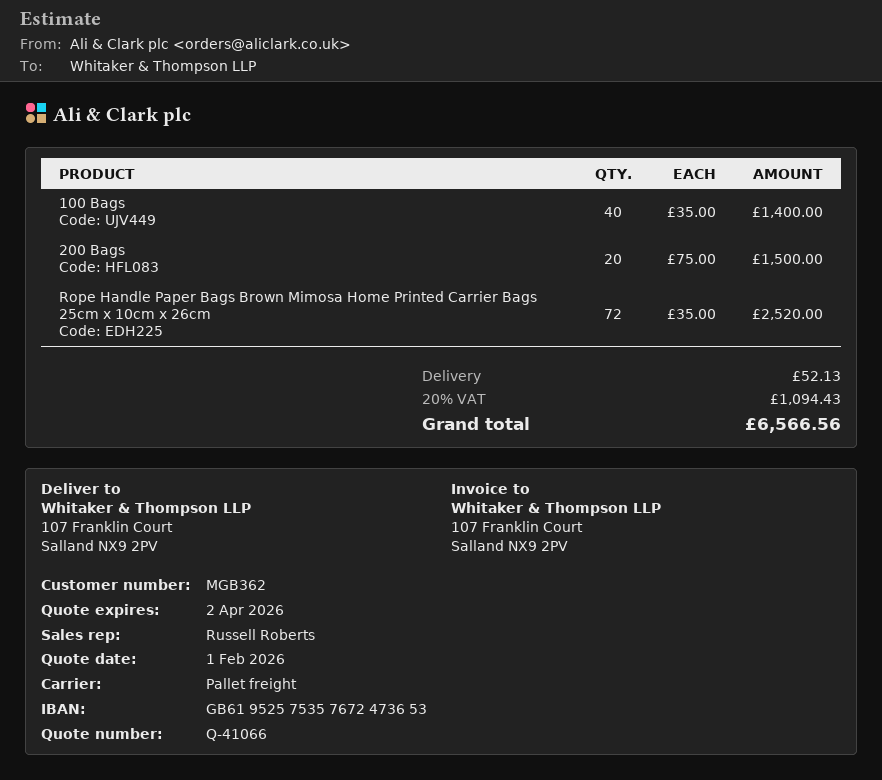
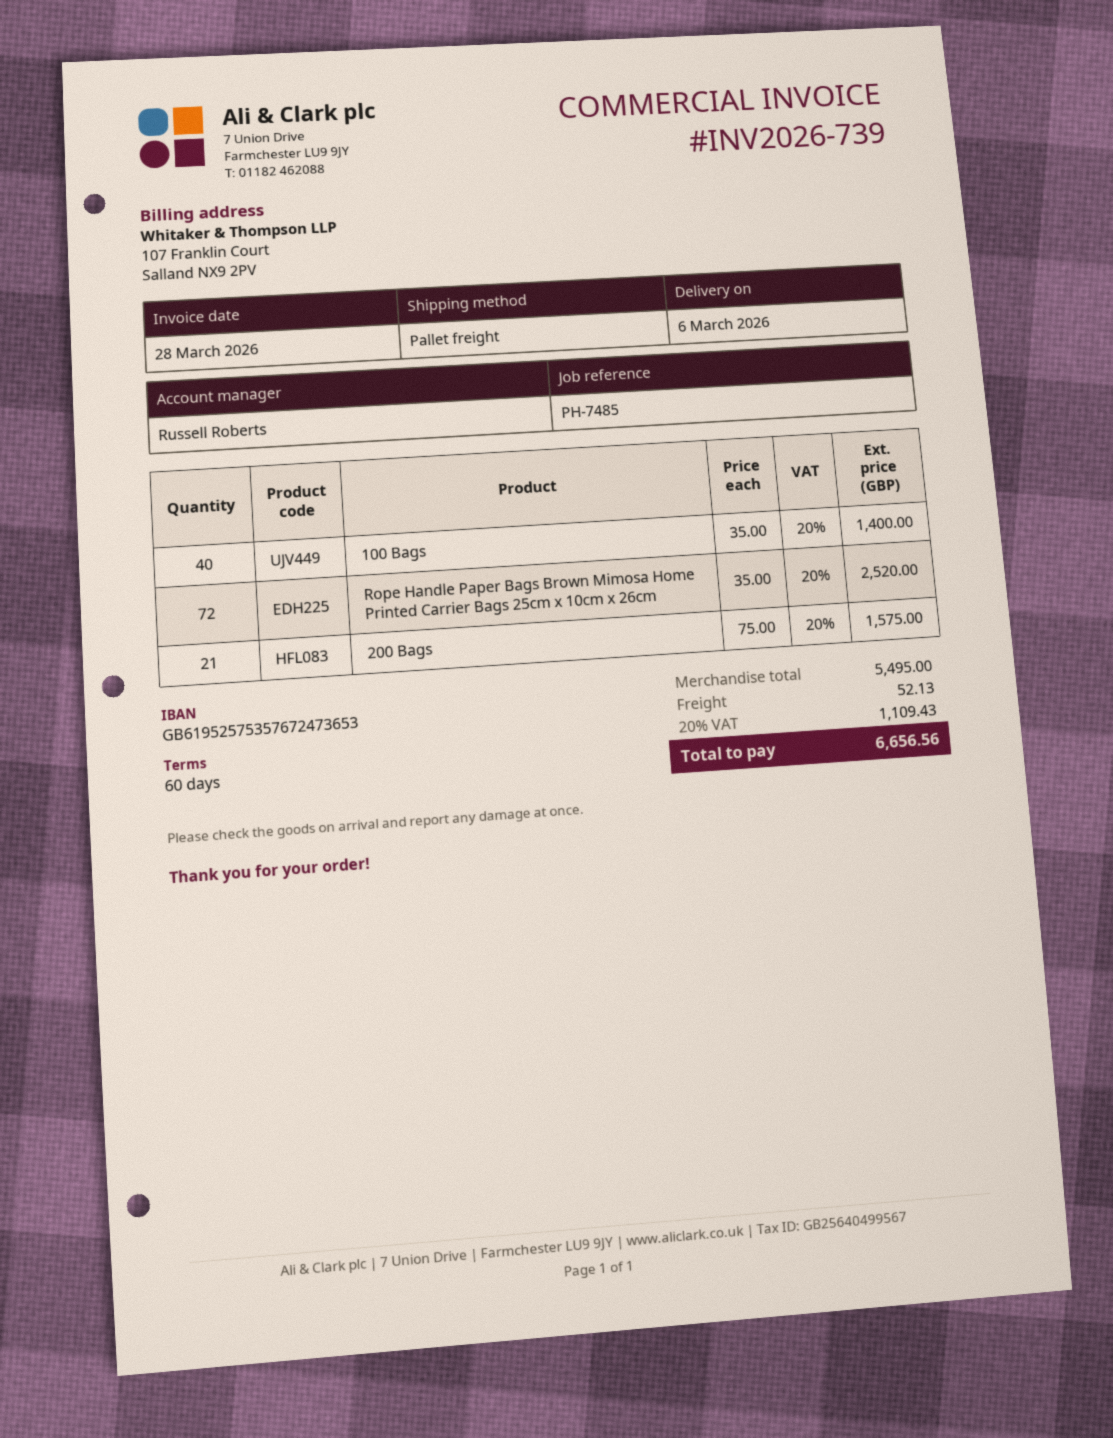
200 Bags: 20 x 75.00 = 1500.00 -> 21 x 75.00 = 1575.00
tax: 20% = 1094.43 -> 20% = 1109.43
total: 6566.56 -> 6656.56

